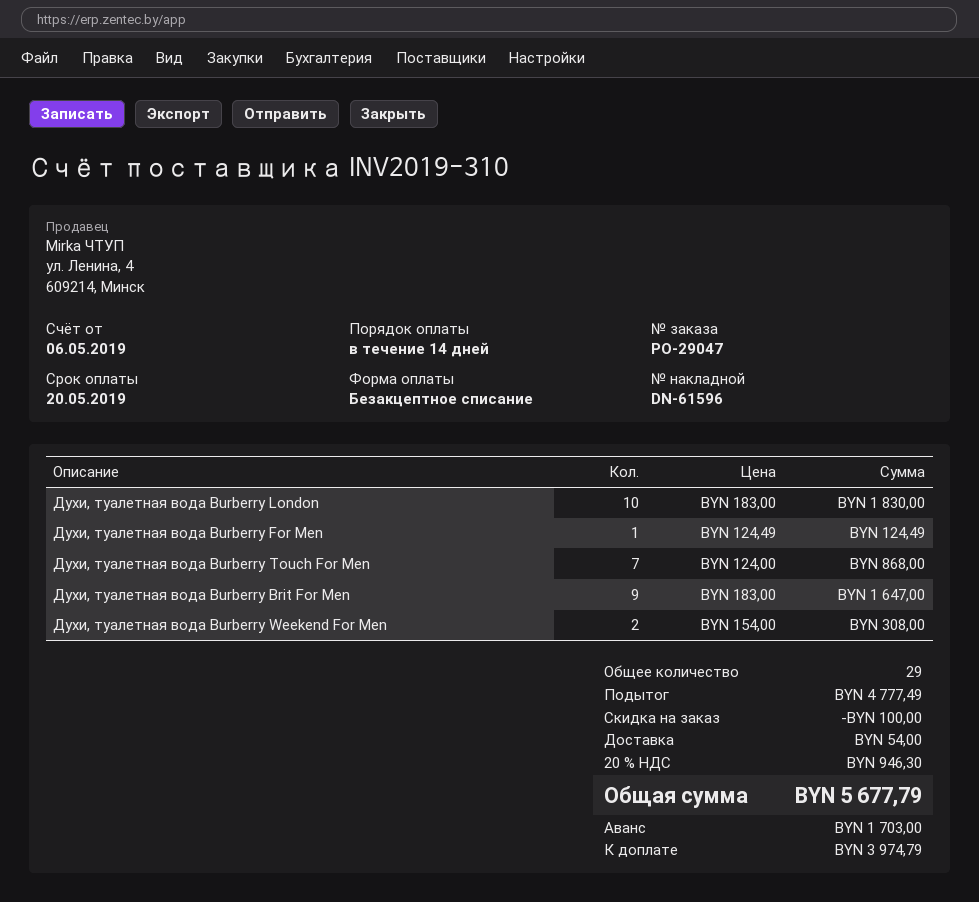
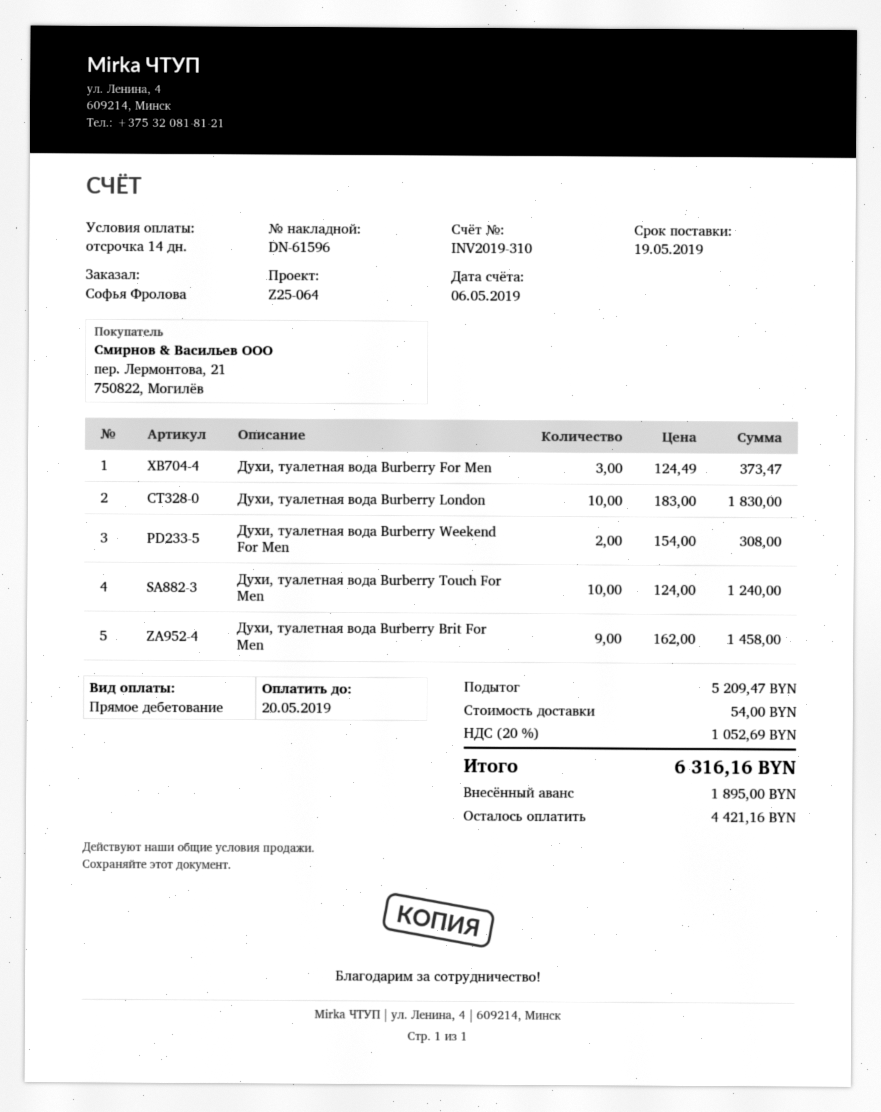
Духи, туалетная вода Burberry For Men: 1 x 124.49 = 124.49 -> 3 x 124.49 = 373.47
Духи, туалетная вода Burberry Touch For Men: 7 x 124.00 = 868.00 -> 10 x 124.00 = 1240.00
Духи, туалетная вода Burberry Brit For Men: 9 x 183.00 = 1647.00 -> 9 x 162.00 = 1458.00
subtotal: 4777.49 -> 5209.47
discount: 100.00 -> none
tax: 20% = 946.30 -> 20% = 1052.69
total: 5677.79 -> 6316.16
deposit: 1703.00 -> 1895.00
balance: 3974.79 -> 4421.16

